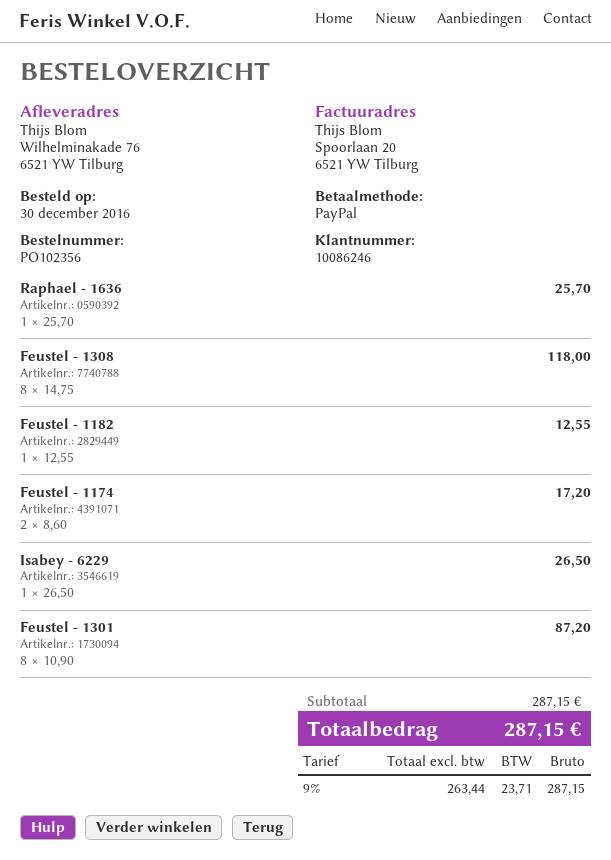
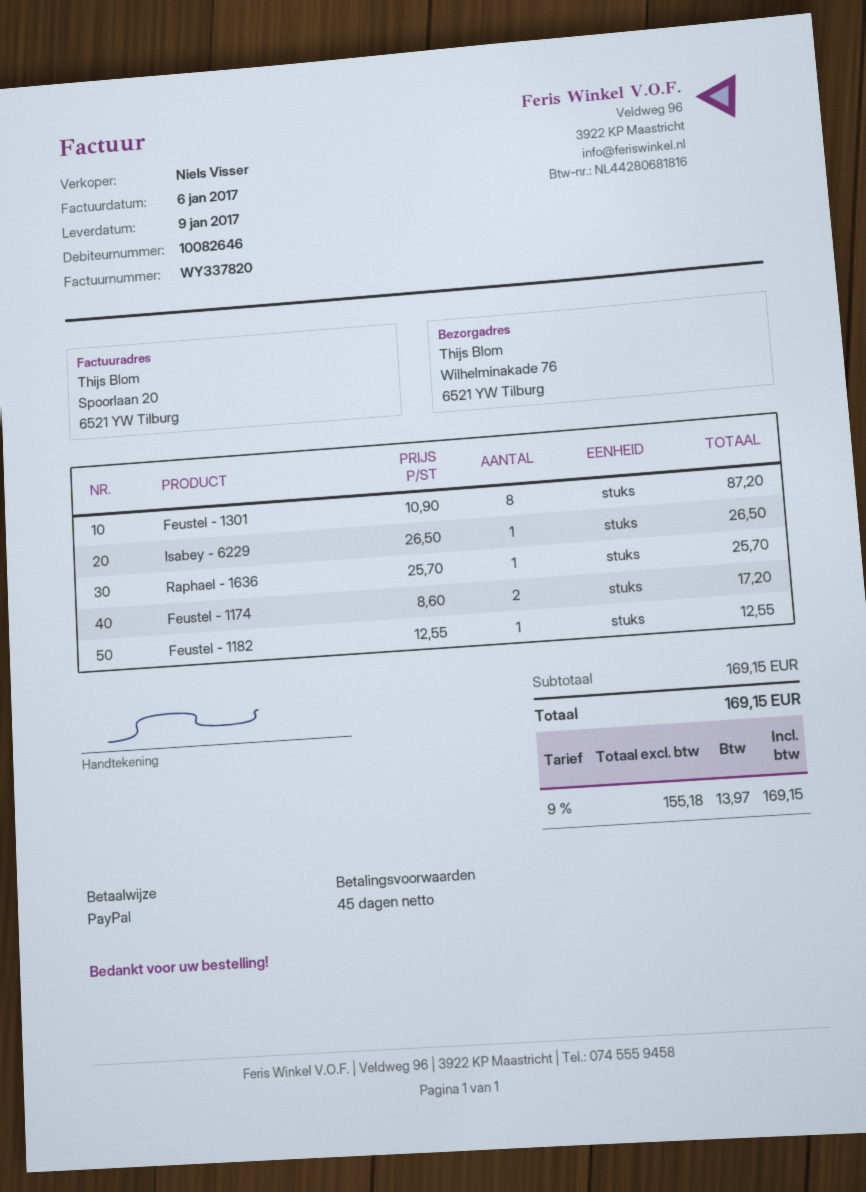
customer number: 10086246 -> 10082646
Feustel - 1308: 8 x 14.75 = 118.00 -> none
subtotal: 287.15 -> 169.15
net: 263.44 -> 155.18
tax: 9% = 23.71 -> 9% = 13.97
total: 287.15 -> 169.15

